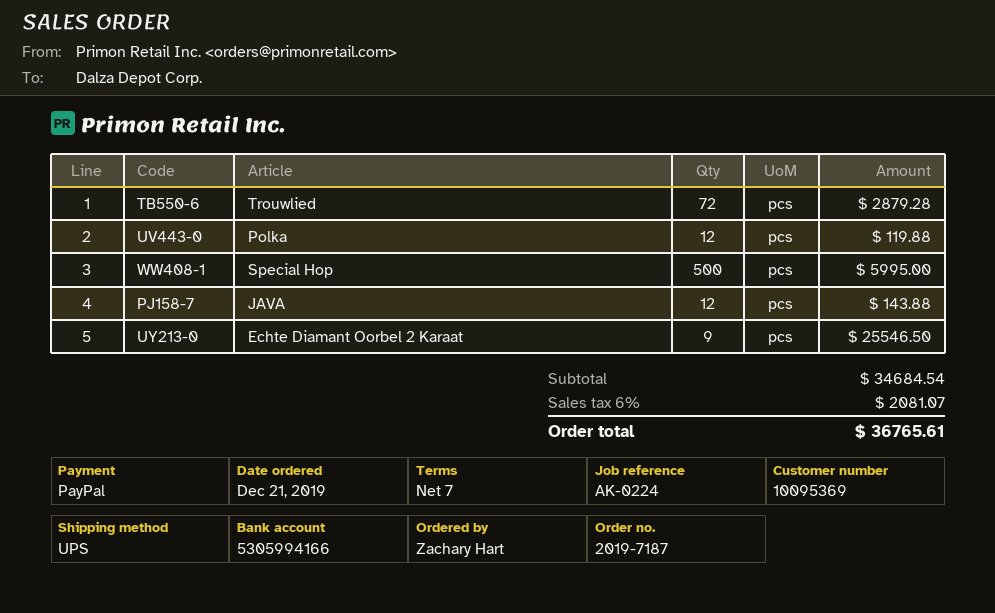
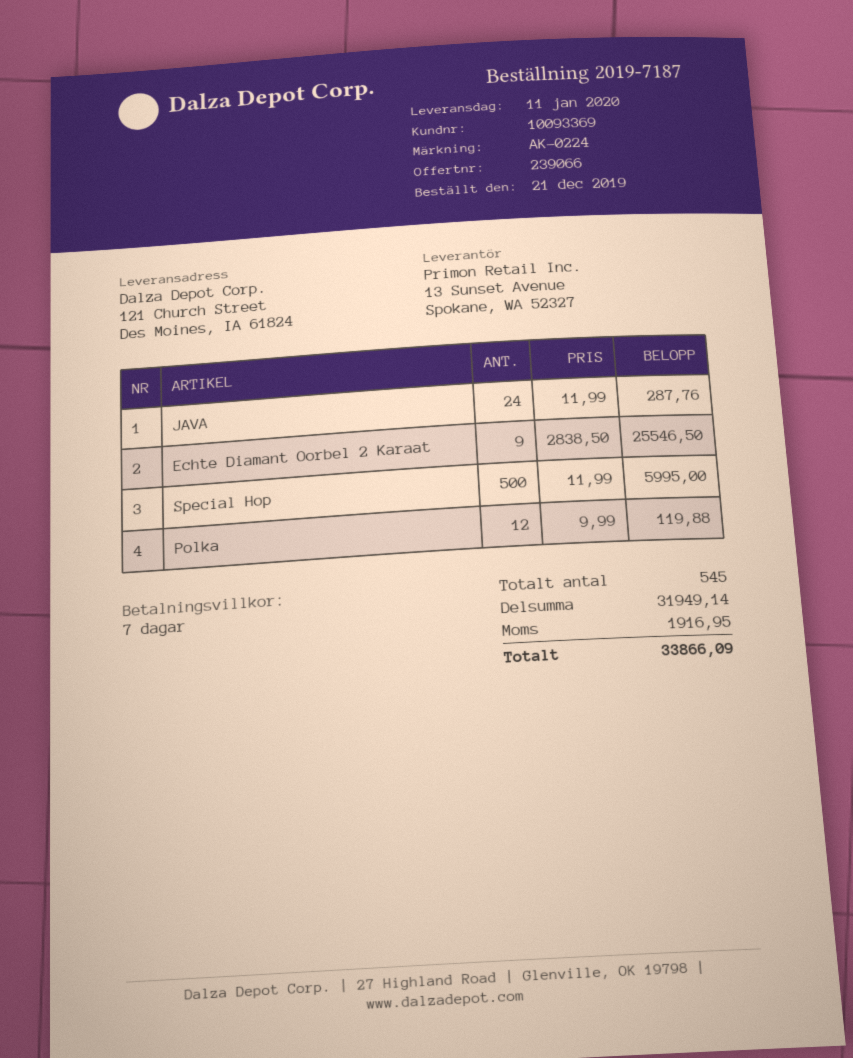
customer number: 10095369 -> 10093369
Trouwlied: 72 for 2879.28 -> none
JAVA: 12 for 143.88 -> 24 for 287.76
subtotal: 34684.54 -> 31949.14
tax: 2081.07 -> 1916.95
total: 36765.61 -> 33866.09

